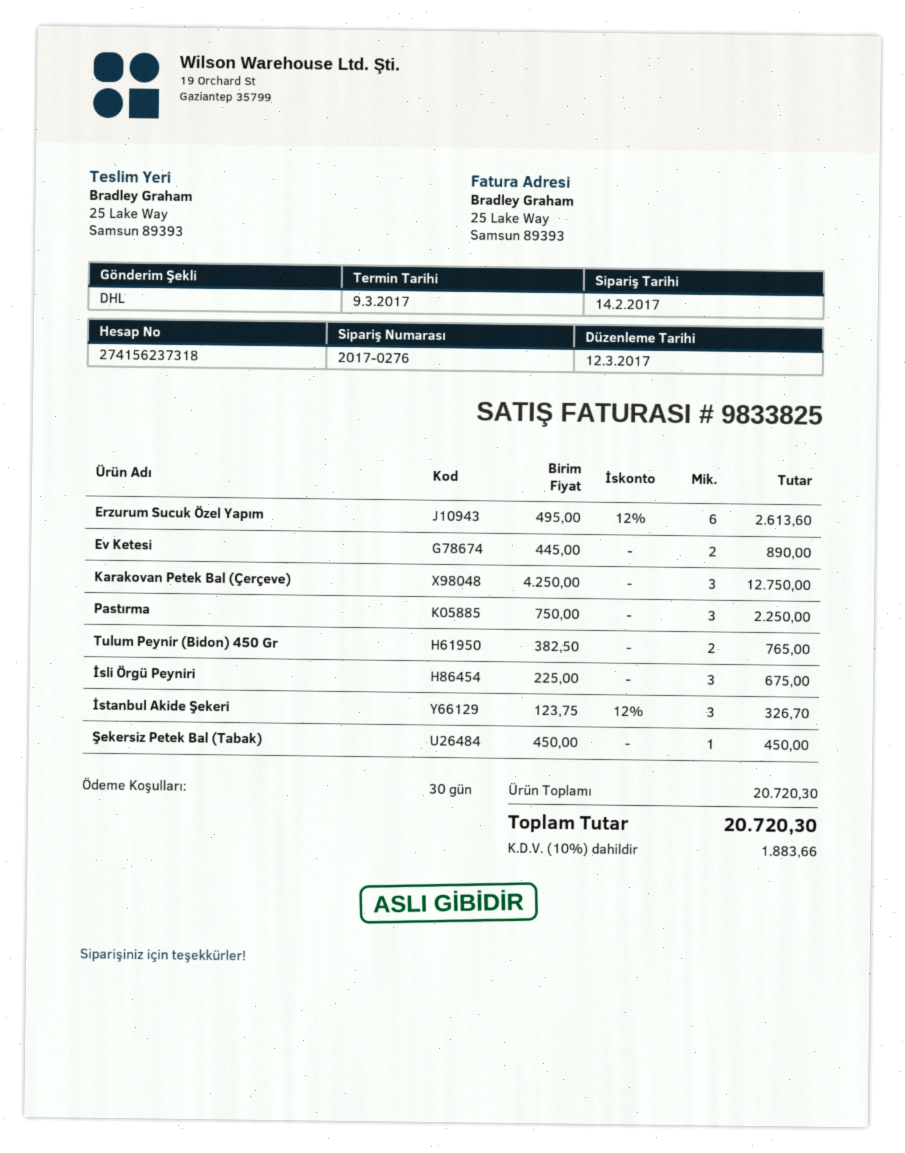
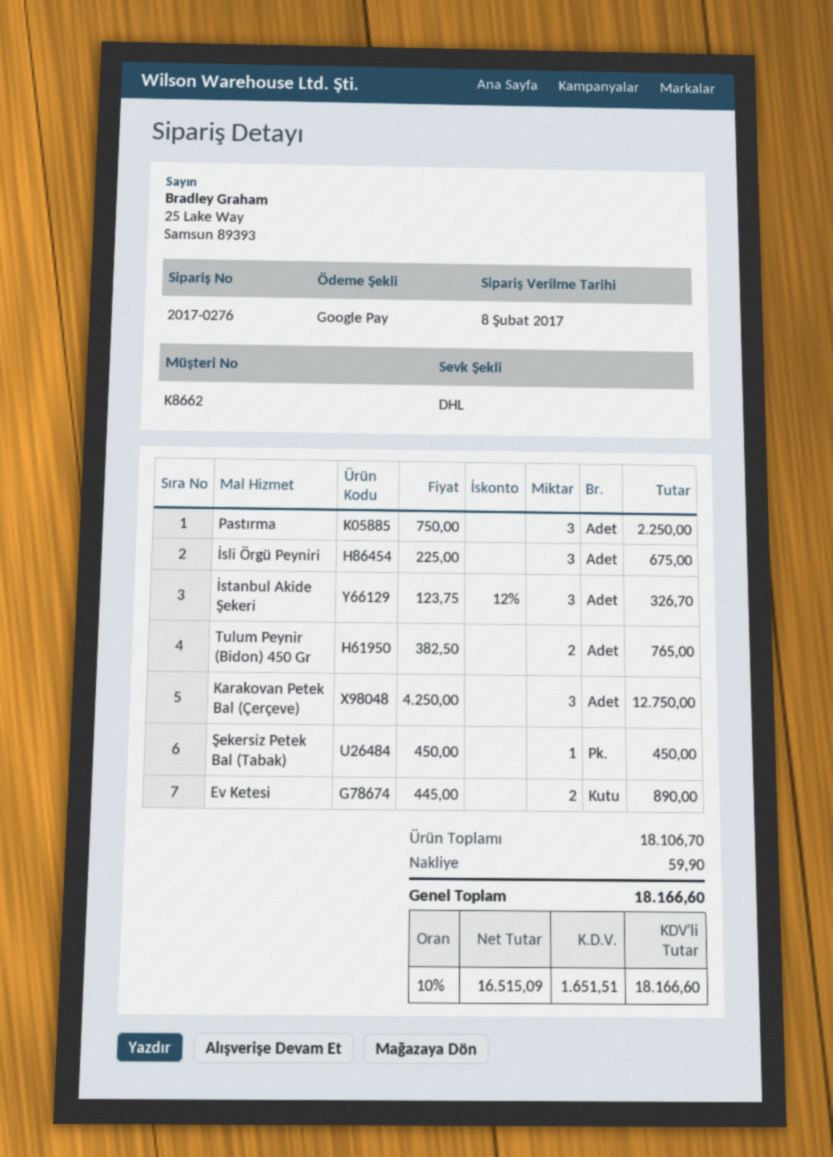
order date: 2017-02-14 -> 2017-02-08
Erzurum Sucuk Özel Yapım: 6 x 495.00 - 12% = 2613.60 -> none
subtotal: 20720.30 -> 18106.70
shipping: none -> 59.90
tax: 10% = 1883.66 -> 10% = 1651.51
total: 20720.30 -> 18166.60

